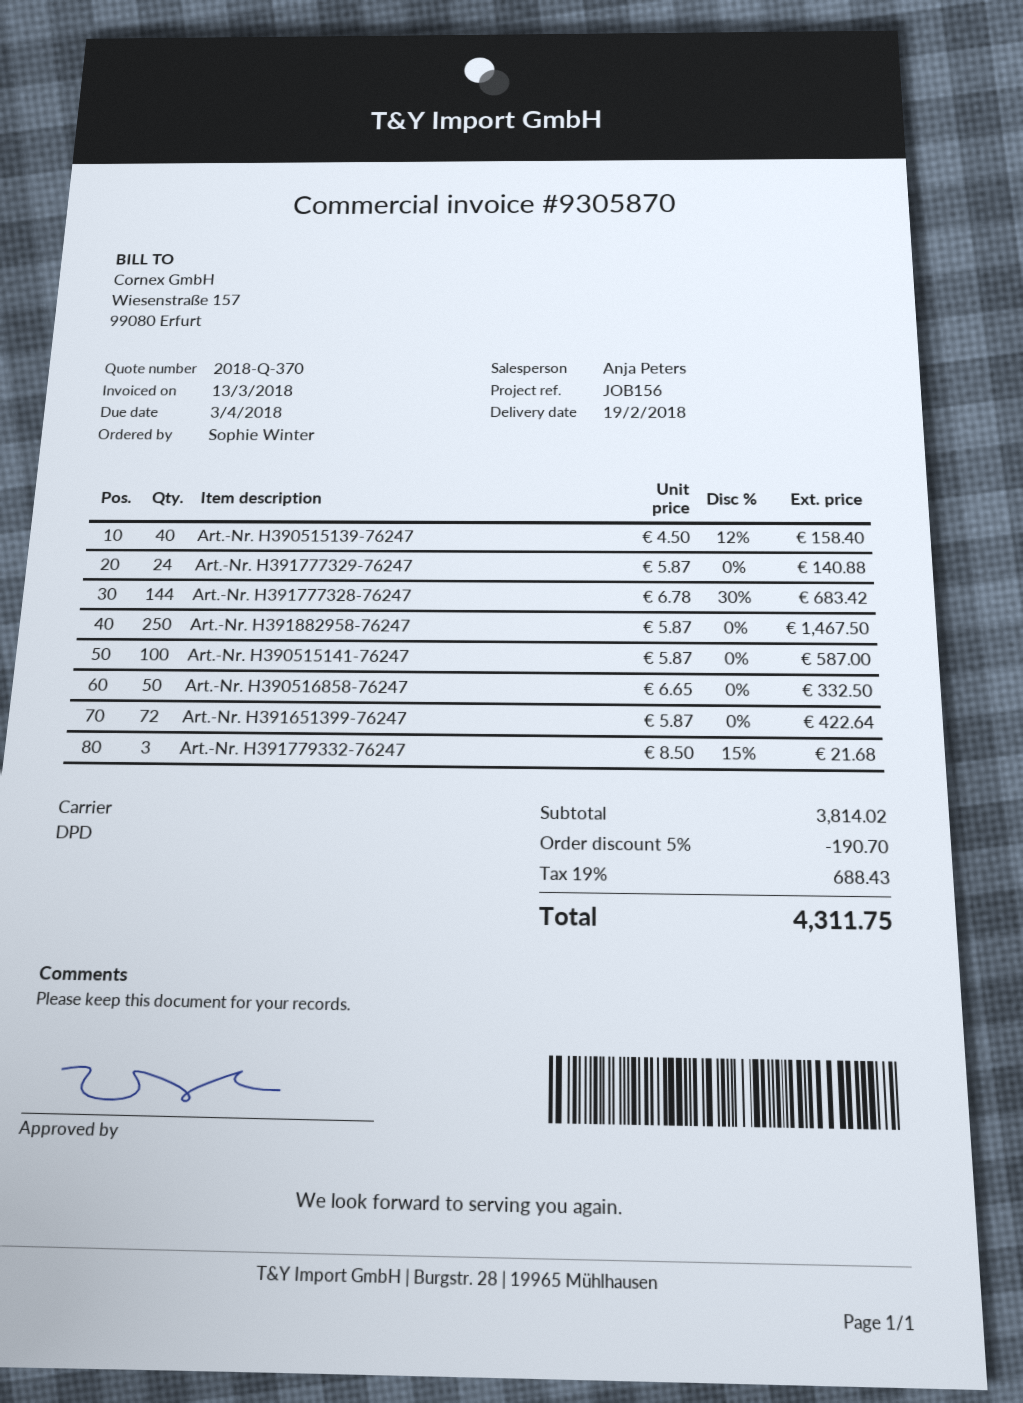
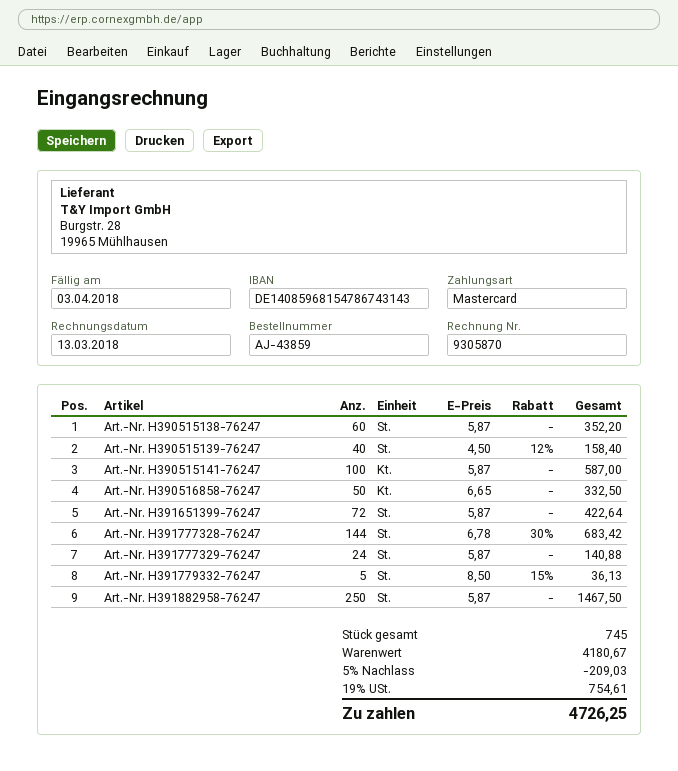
Art.-Nr. H391779332-76247: 3 x 8.50 - 15% = 21.68 -> 5 x 8.50 - 15% = 36.13
Art.-Nr. H390515138-76247: none -> 60 x 5.87 = 352.20
subtotal: 3814.02 -> 4180.67
discount: 5% = 190.70 -> 5% = 209.03
tax: 19% = 688.43 -> 19% = 754.61
total: 4311.75 -> 4726.25

